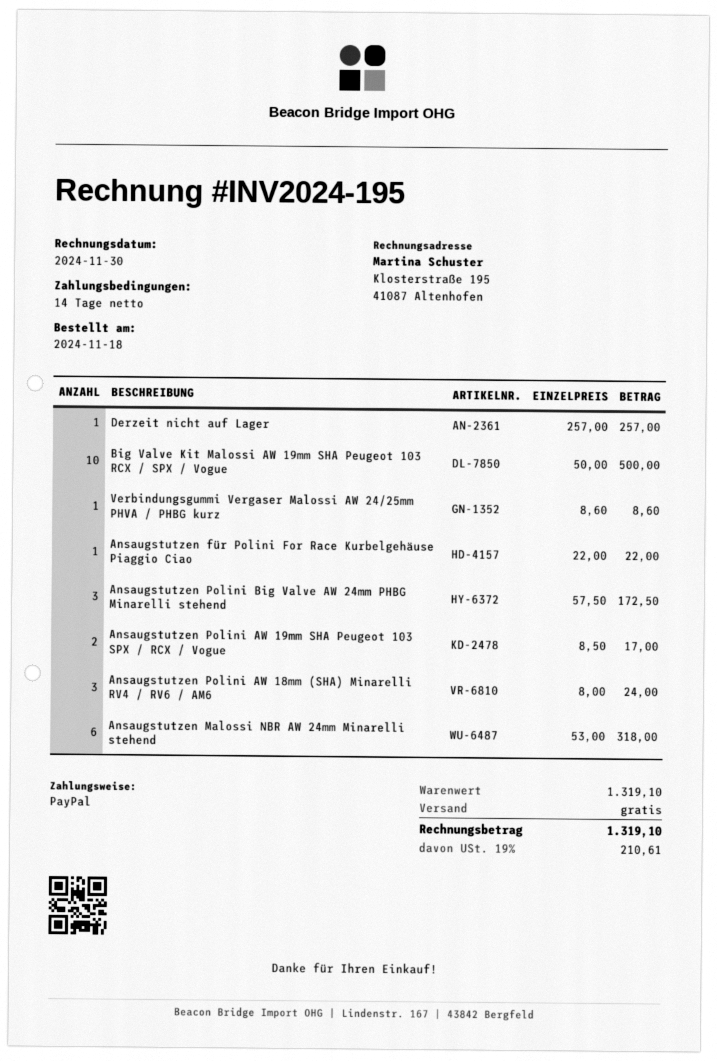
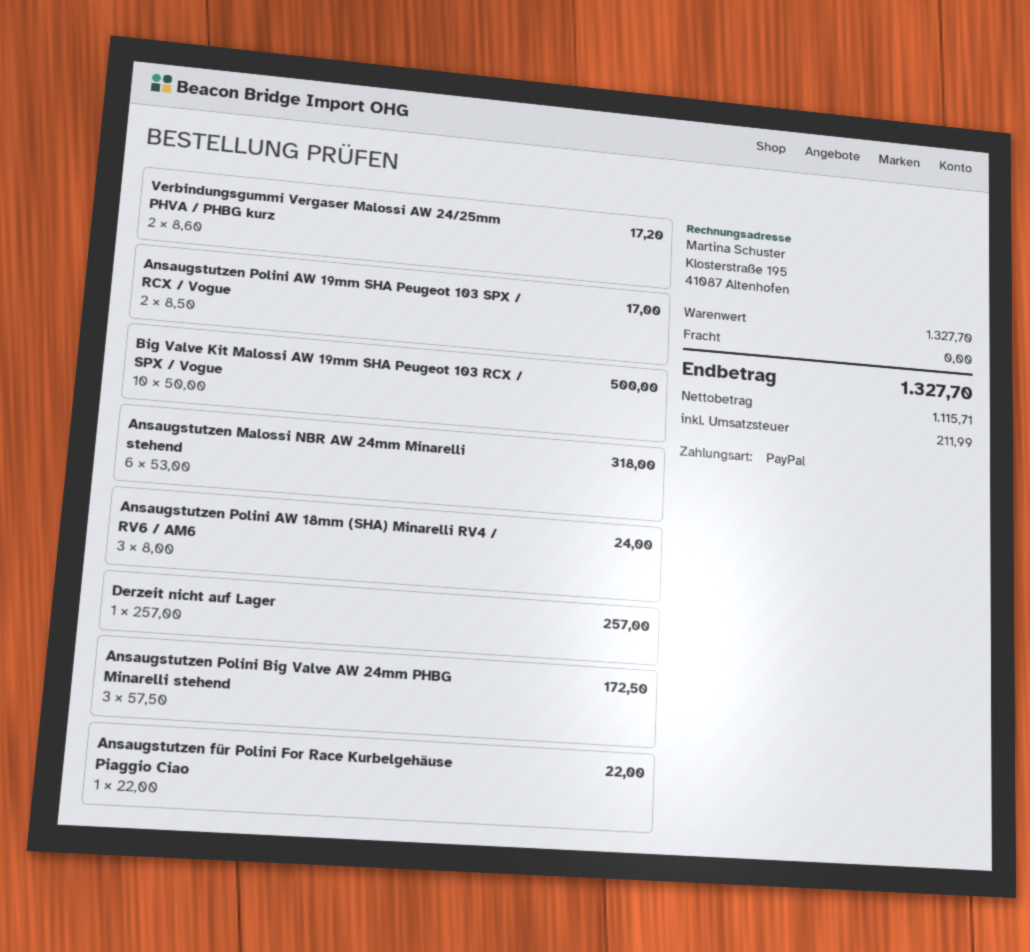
Verbindungsgummi Vergaser Malossi AW 24/25mm PHVA / PHBG kurz: 1 x 8.60 = 8.60 -> 2 x 8.60 = 17.20
subtotal: 1319.10 -> 1327.70
tax: 210.61 -> 211.99
total: 1319.10 -> 1327.70

